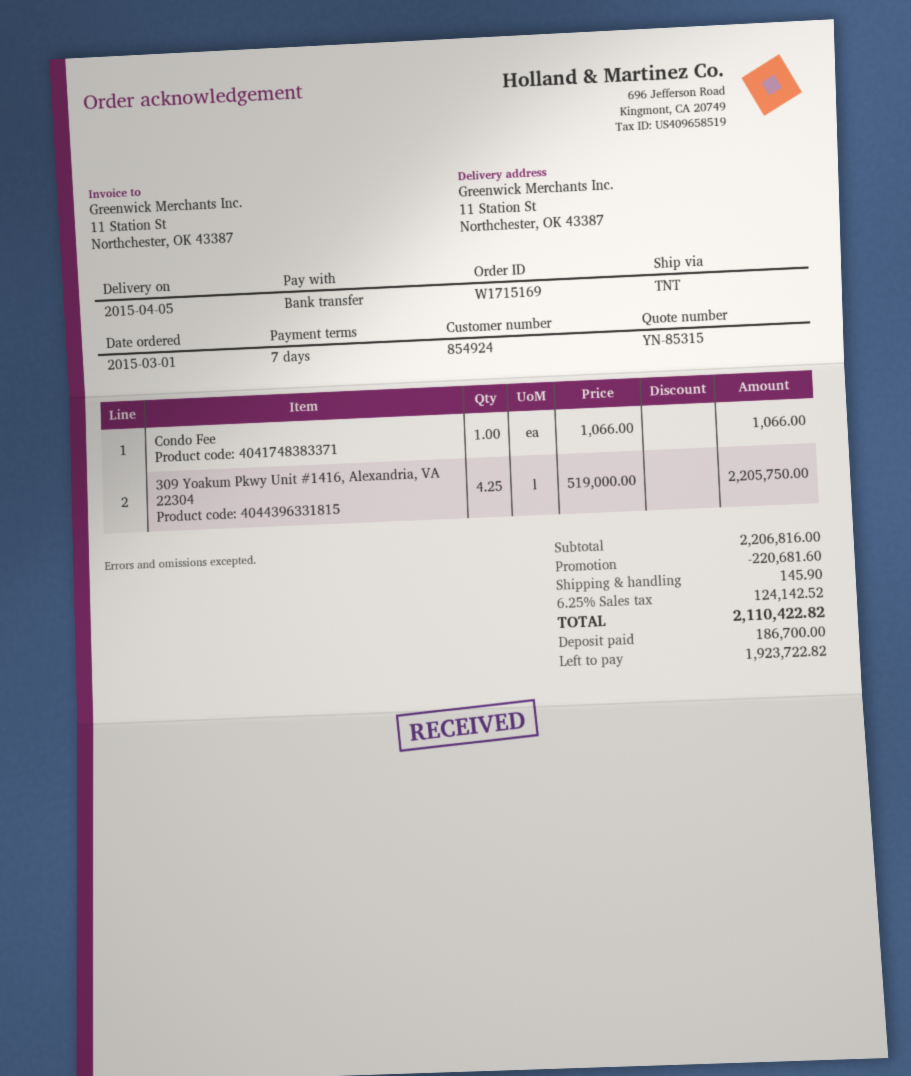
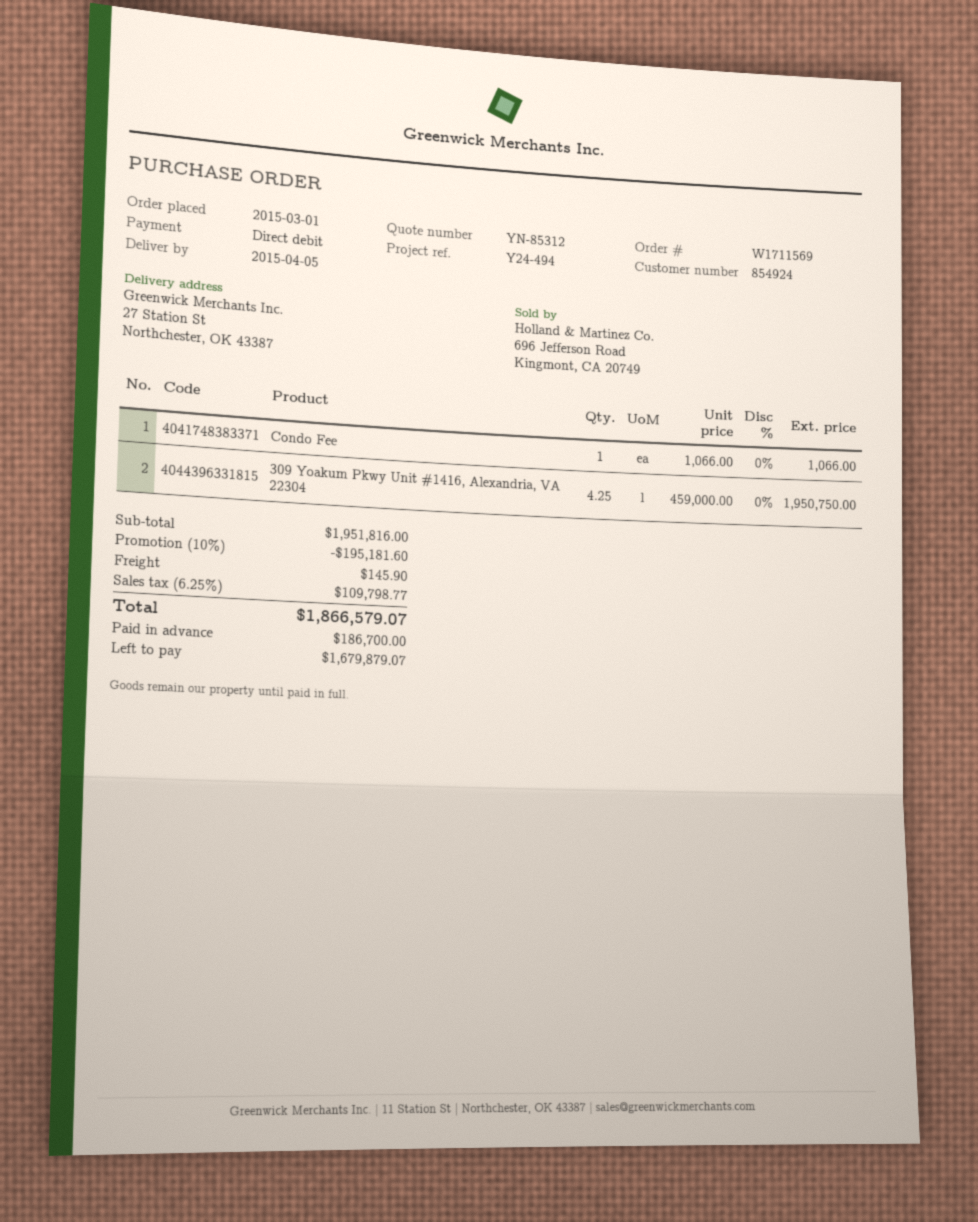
quote number: YN-85315 -> YN-85312
order number: W1715169 -> W1711569
payment method: bank transfer -> direct debit
ship to: 11 Station St, Northchester, OK 43387 -> 27 Station St, Northchester, OK 43387
309 Yoakum Pkwy Unit #1416, Alexandria, VA 22304: 4.25 x 519000.00 = 2205750.00 -> 4.25 x 459000.00 = 1950750.00
subtotal: 2206816.00 -> 1951816.00
discount: 220681.60 -> 195181.60
tax: 6.25% = 124142.52 -> 6.25% = 109798.77
total: 2110422.82 -> 1866579.07
balance: 1923722.82 -> 1679879.07

